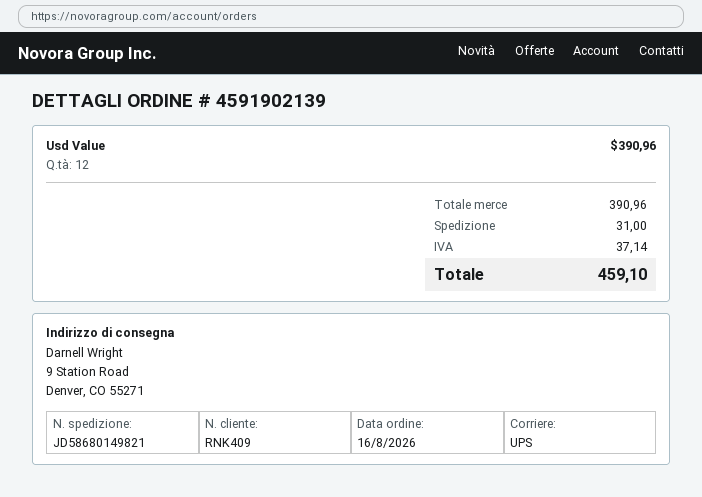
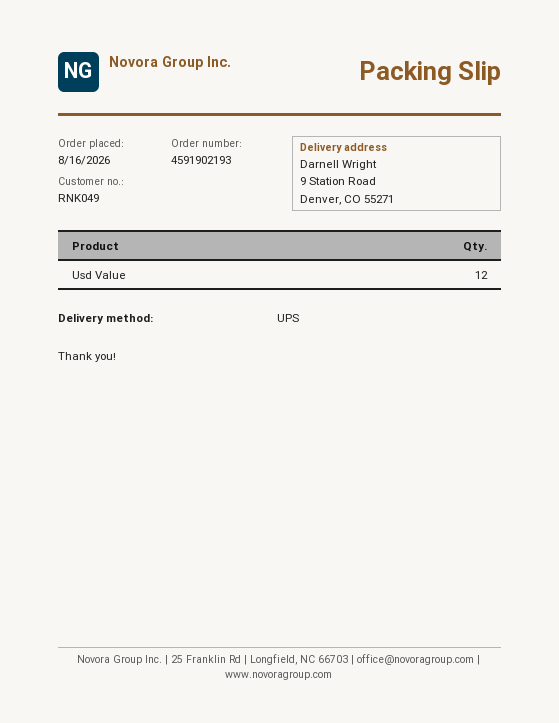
order number: 4591902139 -> 4591902193
customer number: RNK409 -> RNK049

